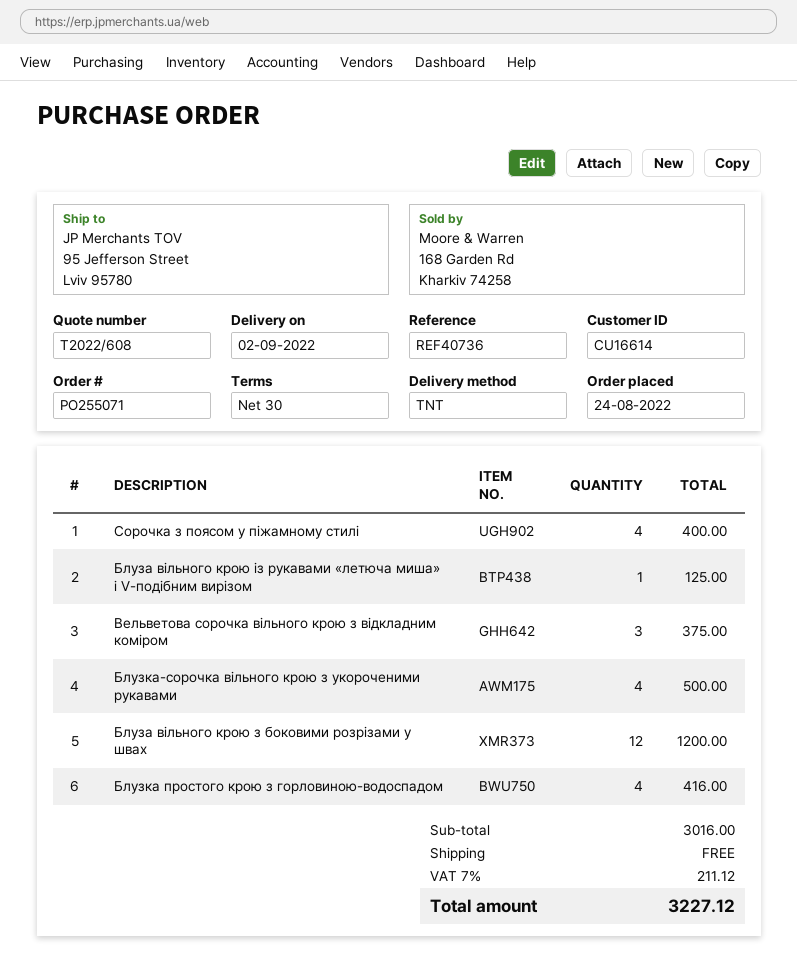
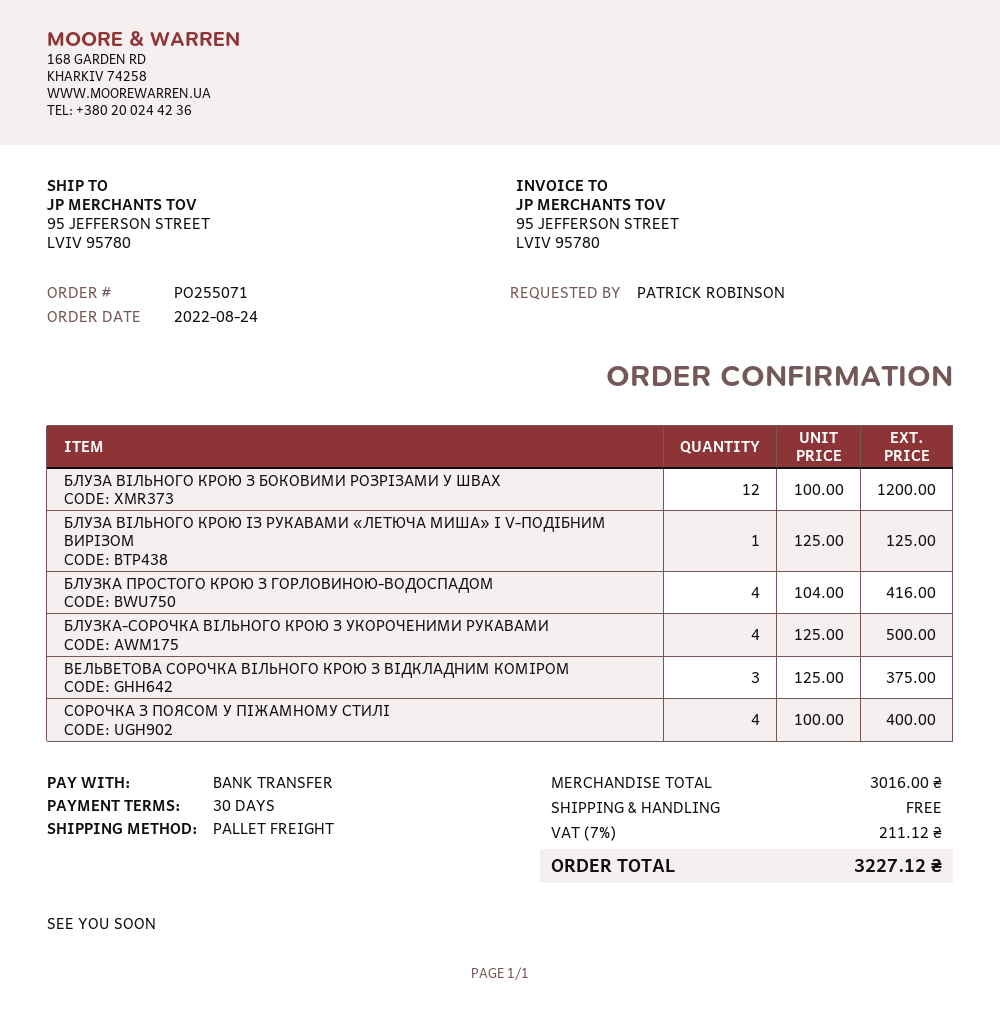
shipping method: TNT -> pallet freight

